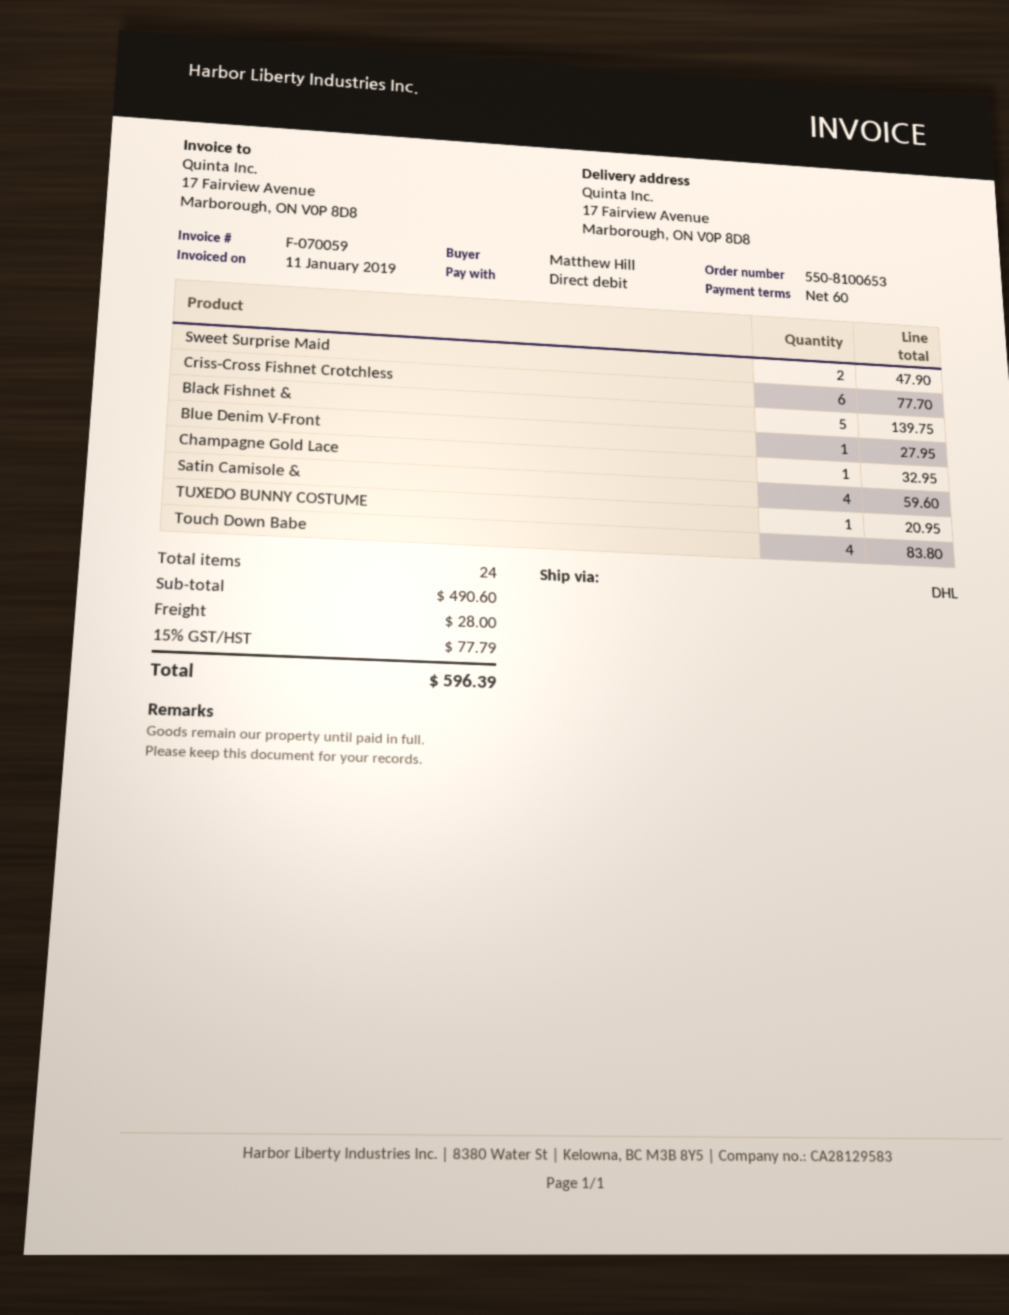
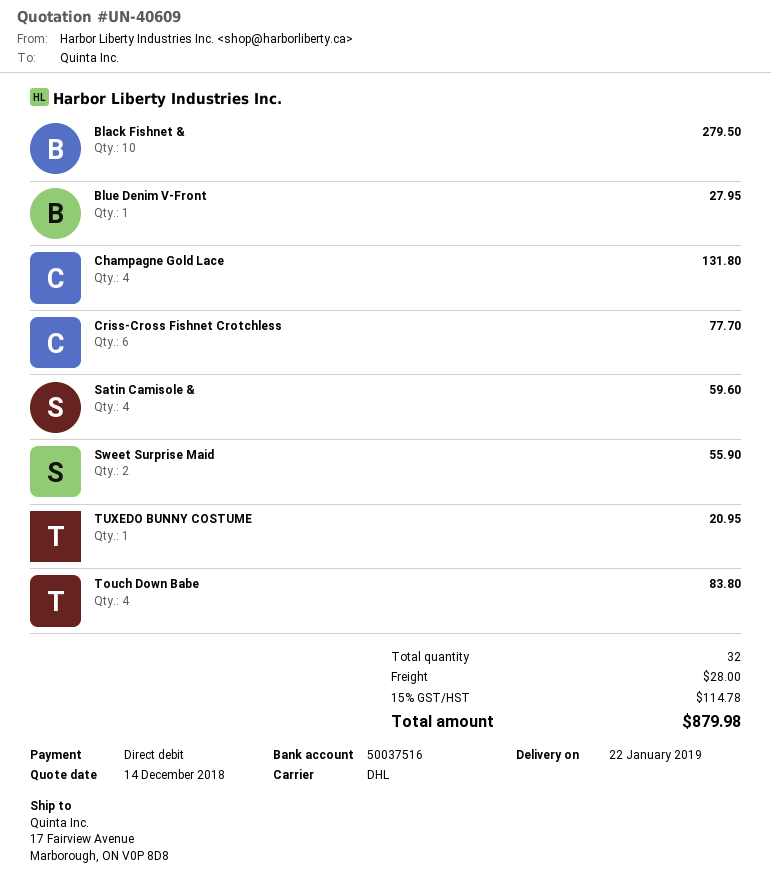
Sweet Surprise Maid: 2 for 47.90 -> 2 for 55.90
Black Fishnet &: 5 for 139.75 -> 10 for 279.50
Champagne Gold Lace: 1 for 32.95 -> 4 for 131.80
total quantity: 24 -> 32
tax: 15% = 77.79 -> 15% = 114.78
total: 596.39 -> 879.98

